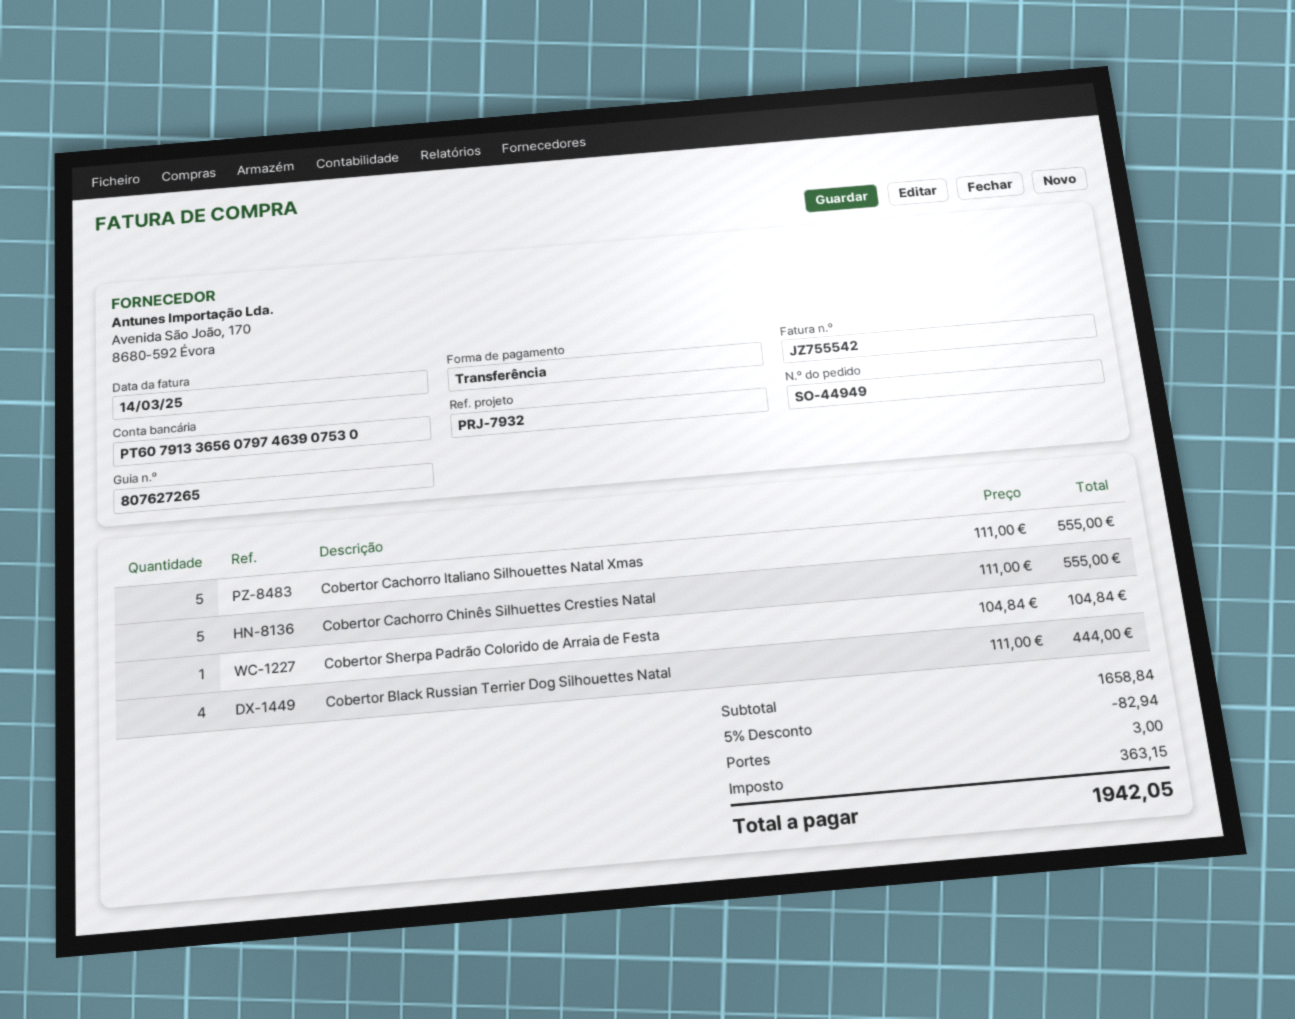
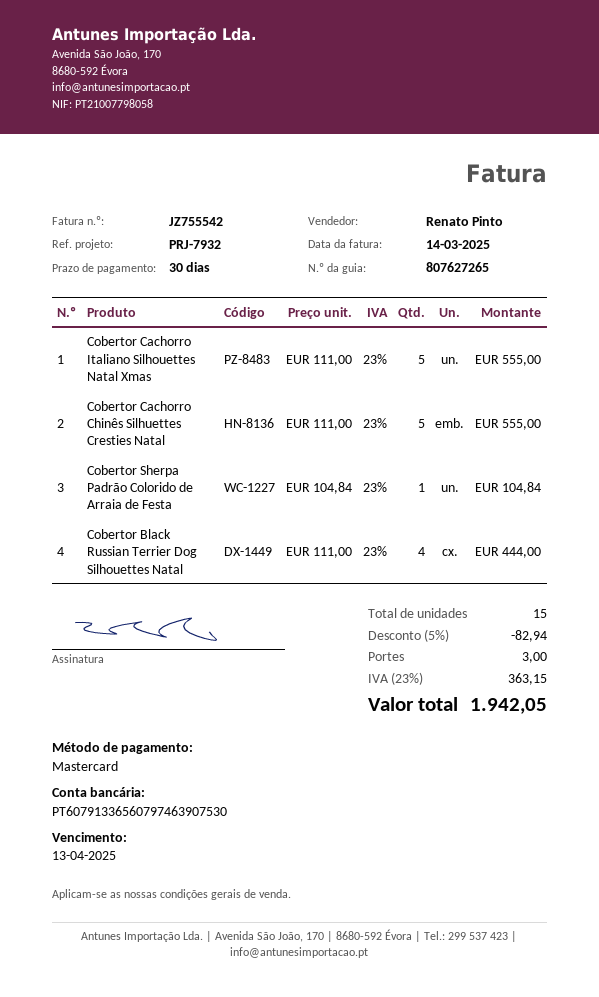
payment method: bank transfer -> Mastercard

